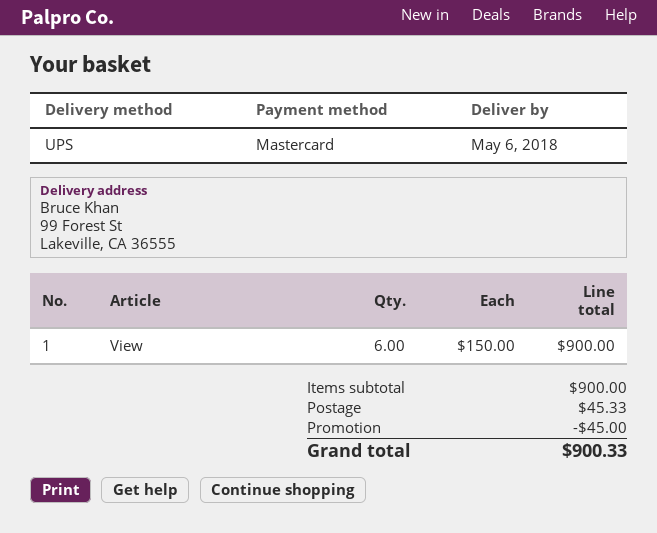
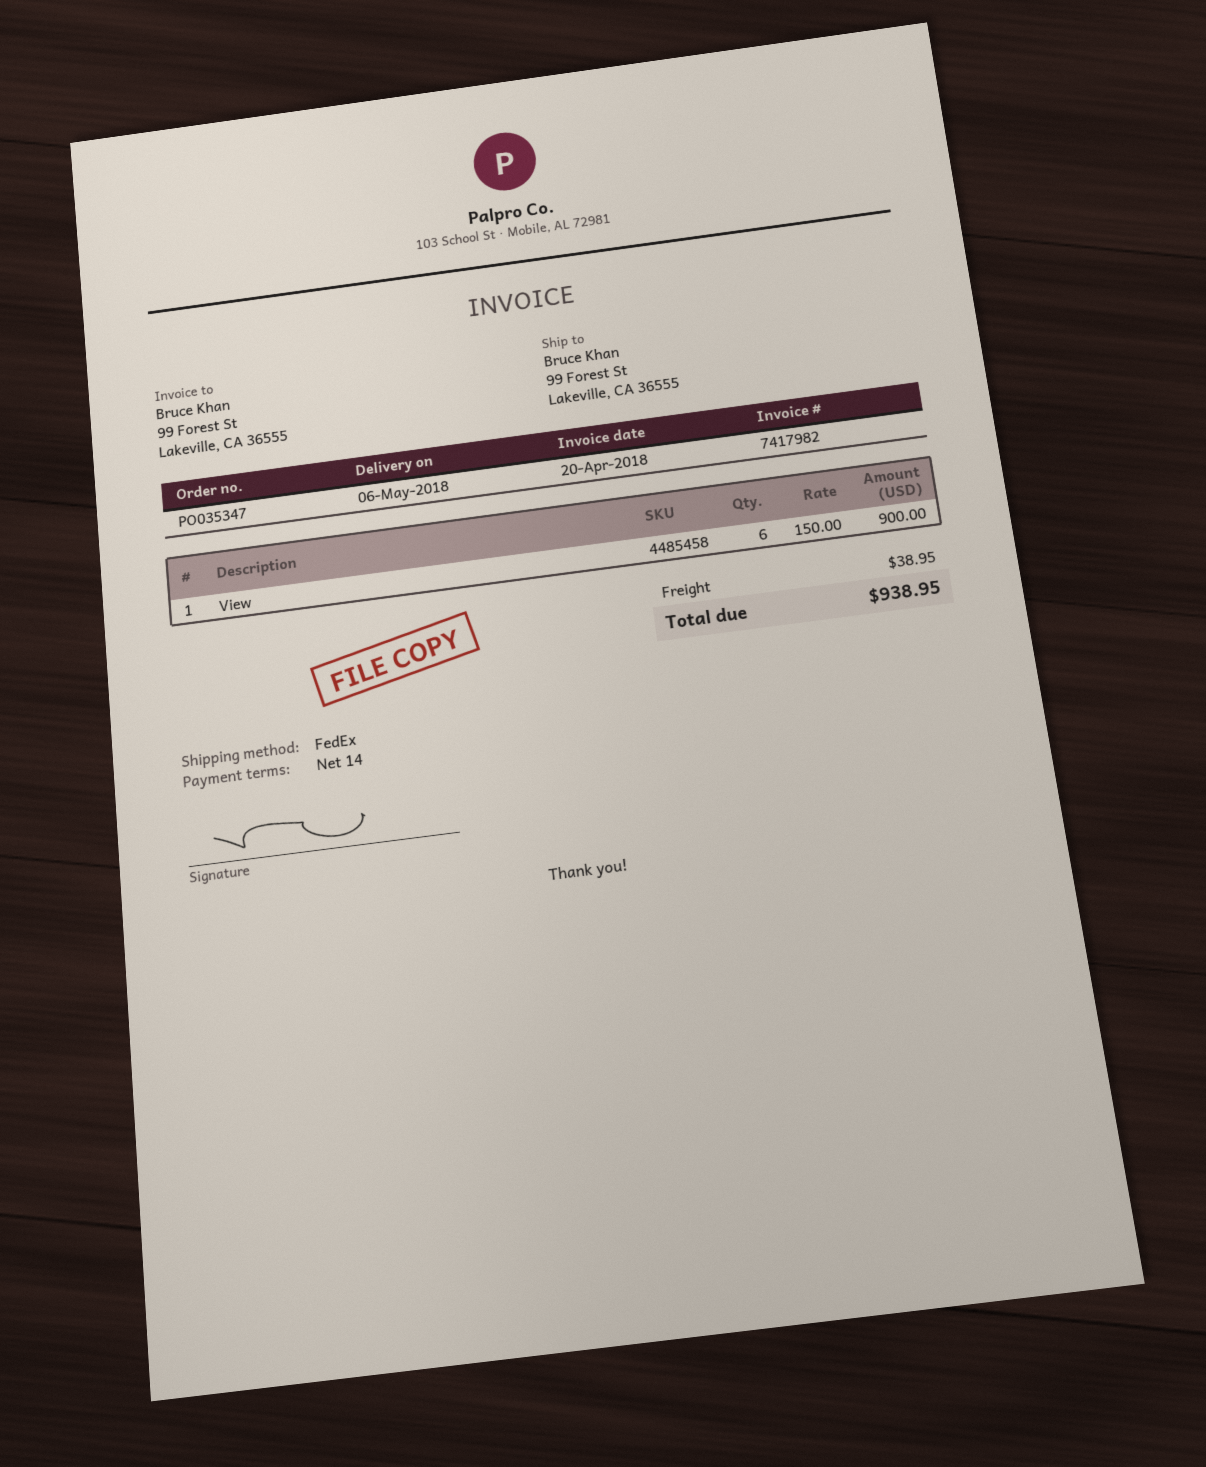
shipping method: UPS -> FedEx
discount: 45.00 -> none
shipping: 45.33 -> 38.95
total: 900.33 -> 938.95

